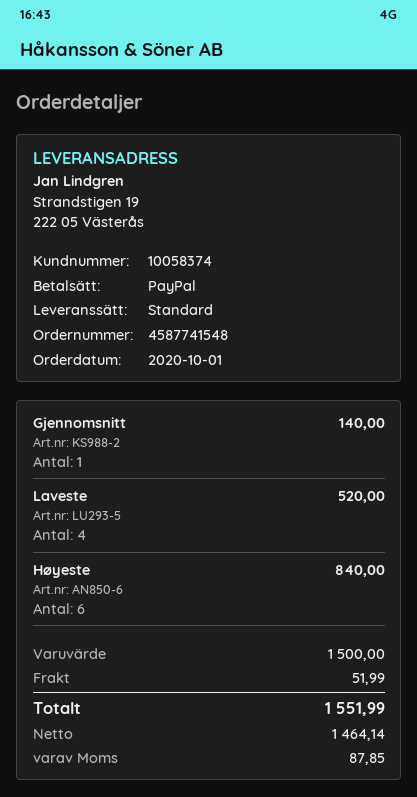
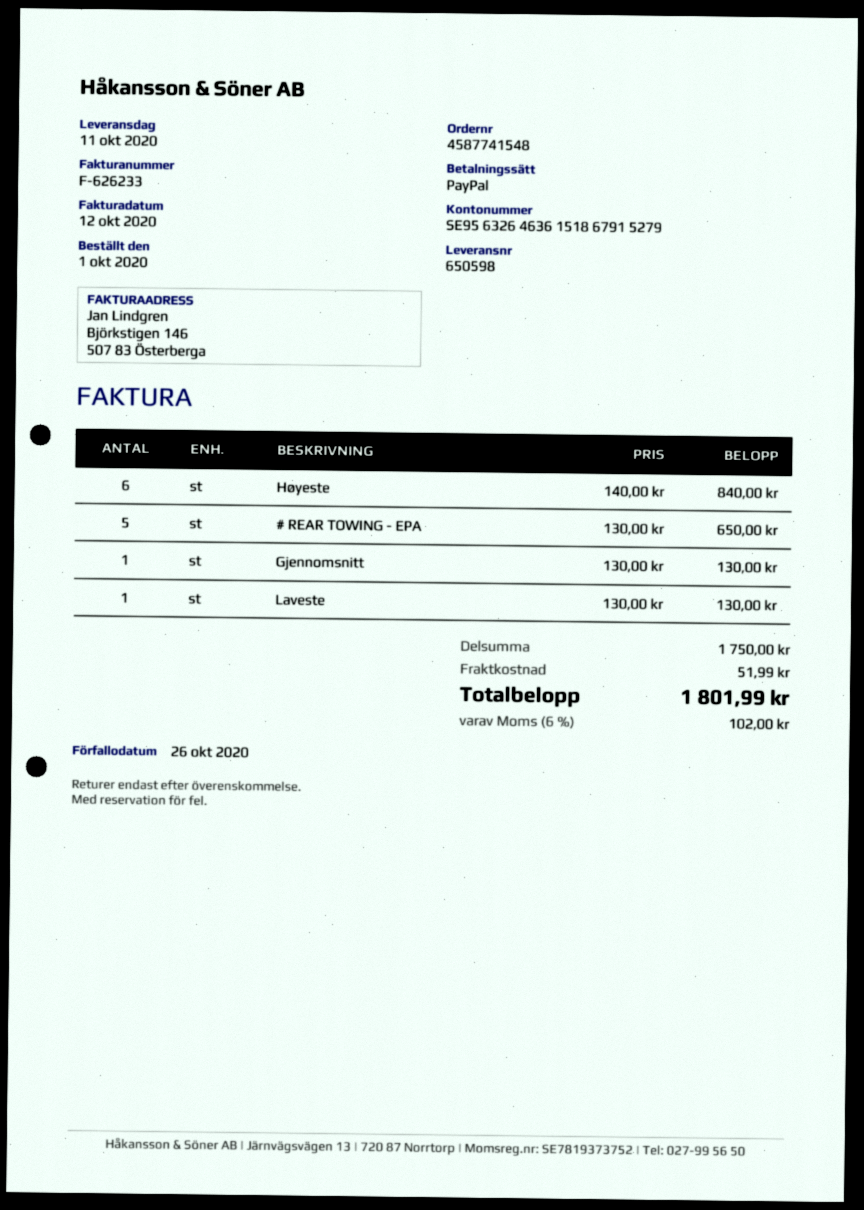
Gjennomsnitt: 1 for 140.00 -> 1 for 130.00
Laveste: 4 for 520.00 -> 1 for 130.00
# REAR TOWING - EPA: none -> 5 for 650.00
subtotal: 1500.00 -> 1750.00
tax: 87.85 -> 102.00
total: 1551.99 -> 1801.99

